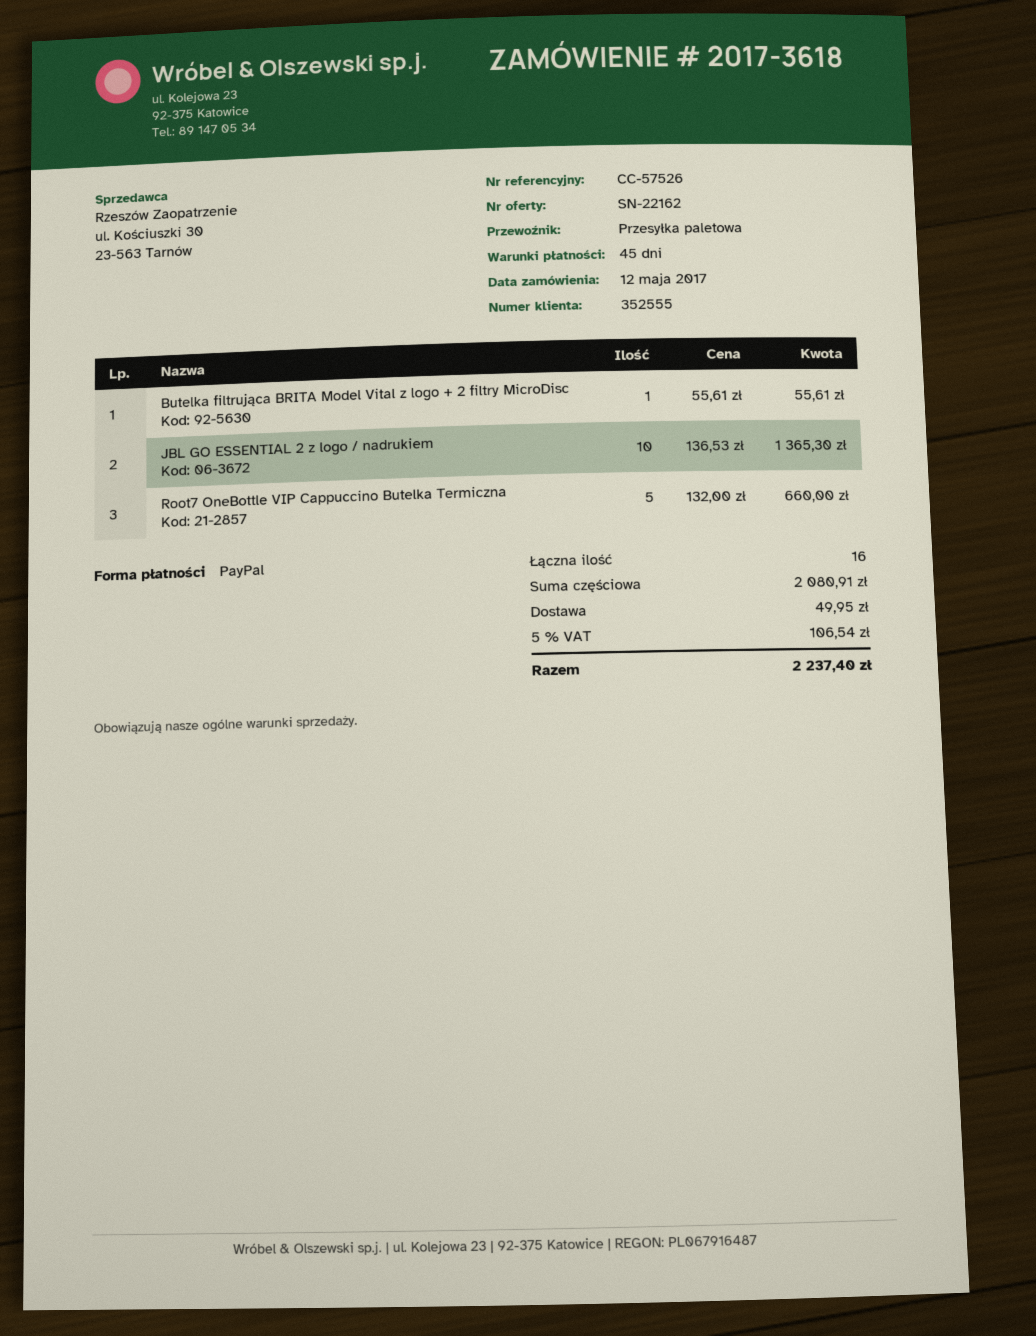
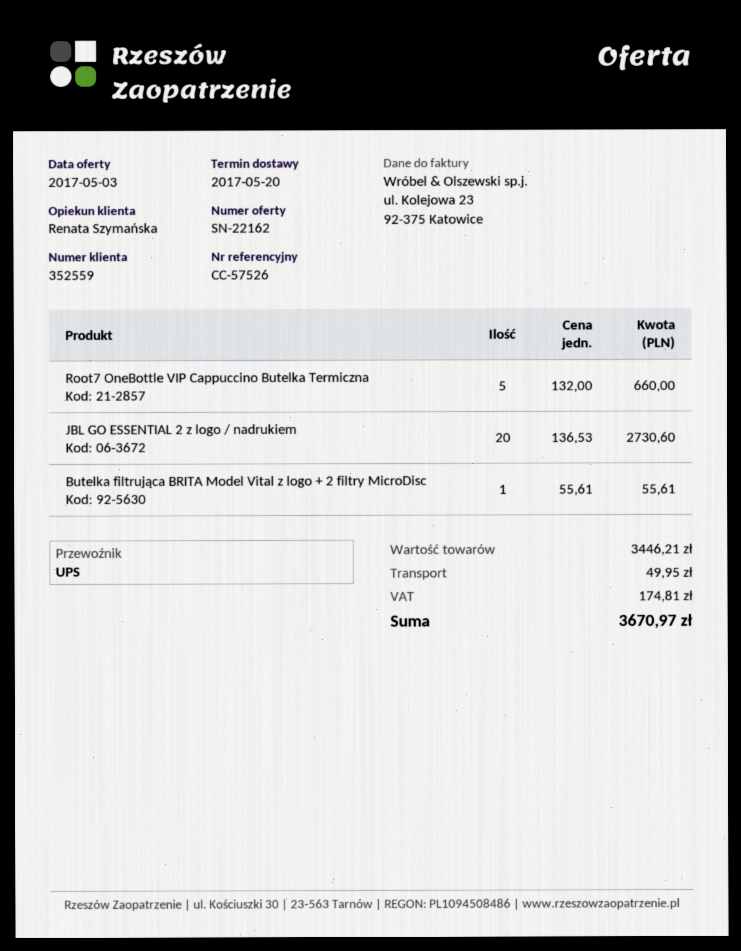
customer number: 352555 -> 352559
shipping method: pallet freight -> UPS
JBL GO ESSENTIAL 2 z logo / nadrukiem: 10 x 136.53 = 1365.30 -> 20 x 136.53 = 2730.60
subtotal: 2080.91 -> 3446.21
tax: 106.54 -> 174.81
total: 2237.40 -> 3670.97

